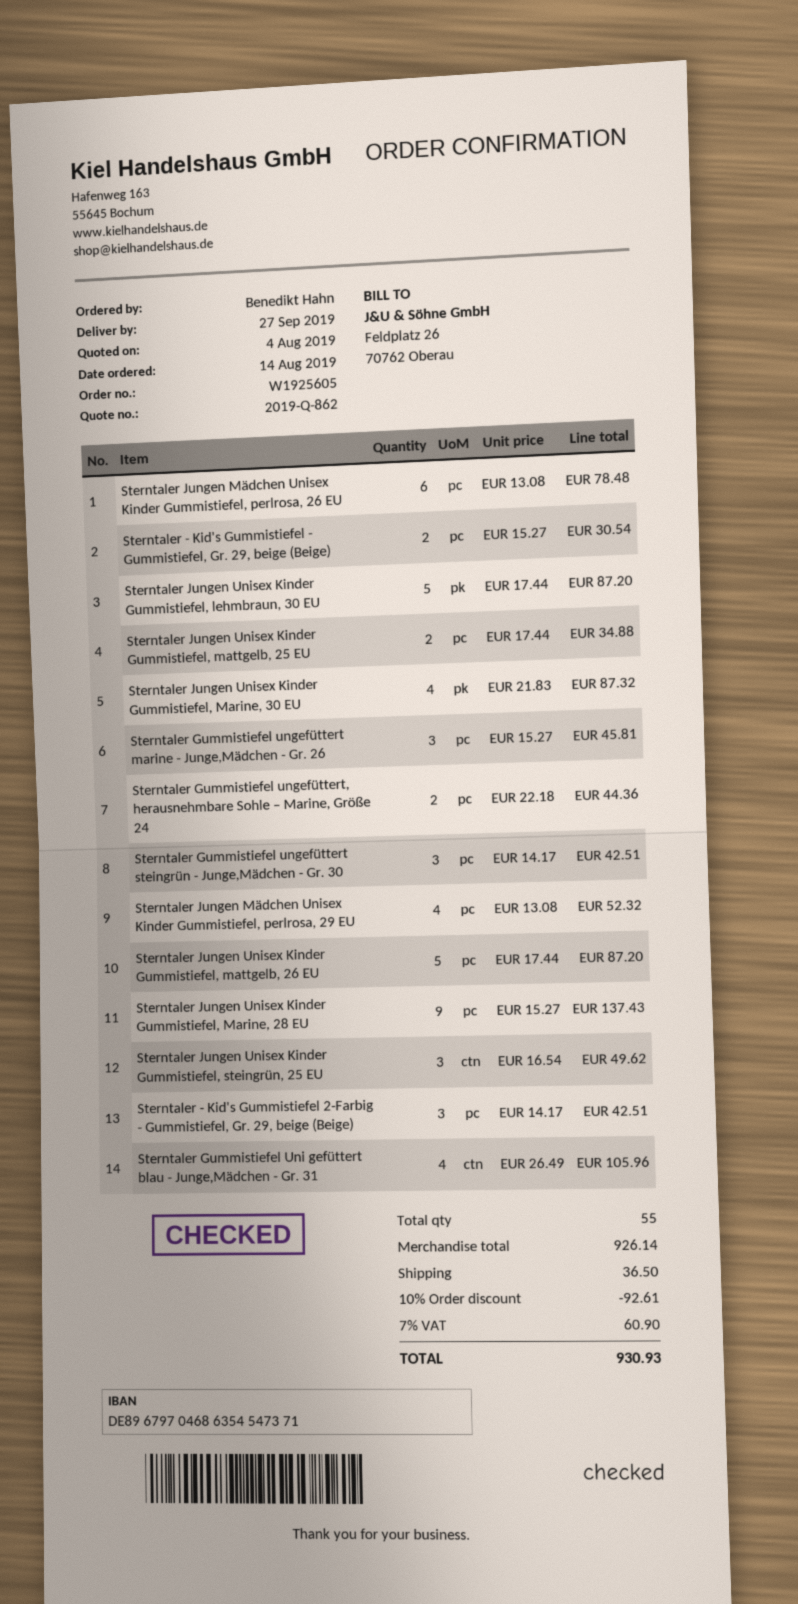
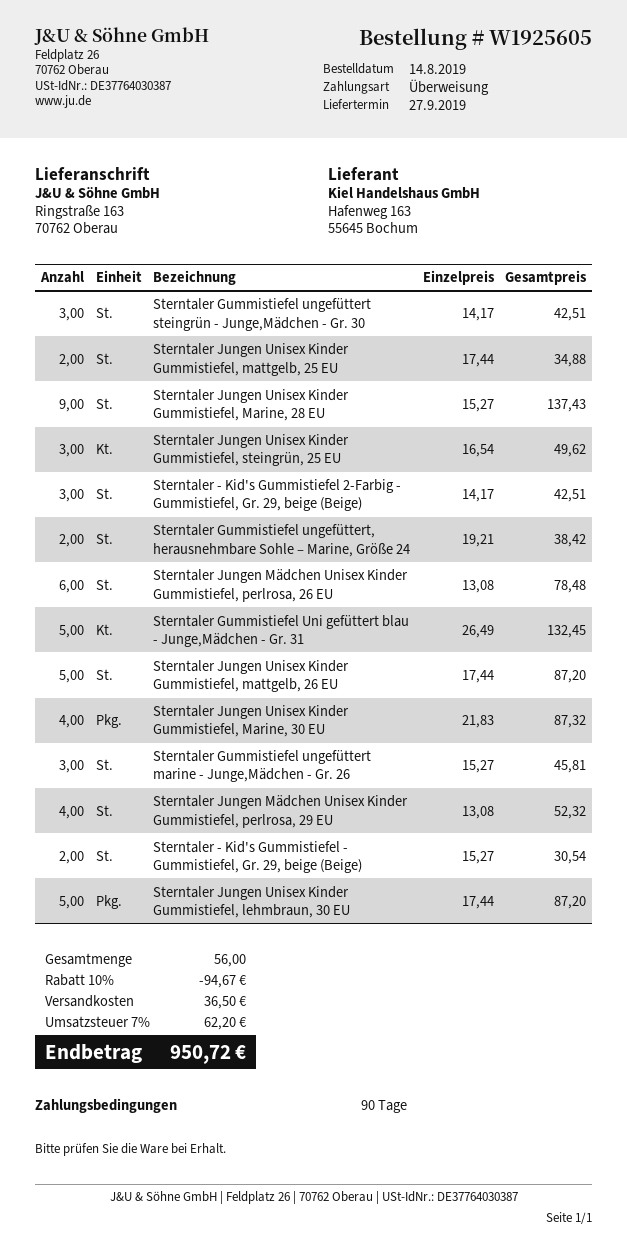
Sterntaler Gummistiefel ungefüttert, herausnehmbare Sohle – Marine, Größe 24: 2 x 22.18 = 44.36 -> 2 x 19.21 = 38.42
Sterntaler Gummistiefel Uni gefüttert blau - Junge,Mädchen - Gr. 31: 4 x 26.49 = 105.96 -> 5 x 26.49 = 132.45
total quantity: 55 -> 56
discount: 10% = 92.61 -> 10% = 94.67
tax: 7% = 60.90 -> 7% = 62.20
total: 930.93 -> 950.72

